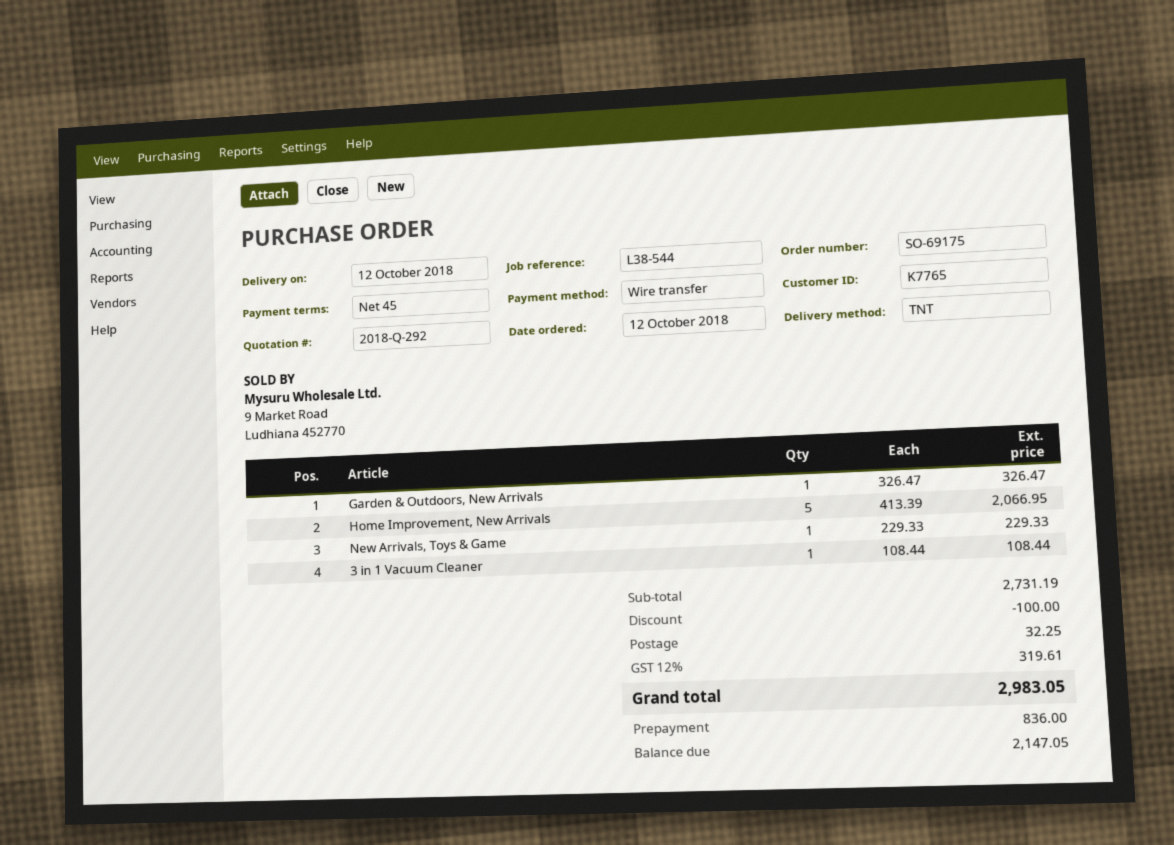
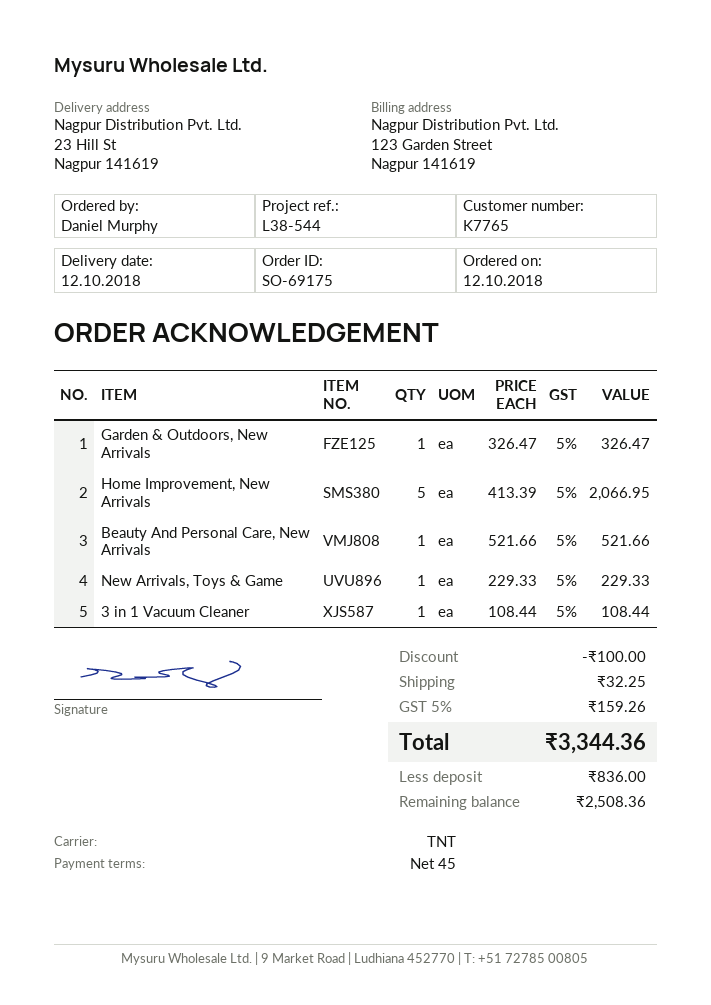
Beauty And Personal Care, New Arrivals: none -> 1 x 521.66 = 521.66
tax: 12% = 319.61 -> 5% = 159.26
total: 2983.05 -> 3344.36
balance: 2147.05 -> 2508.36

